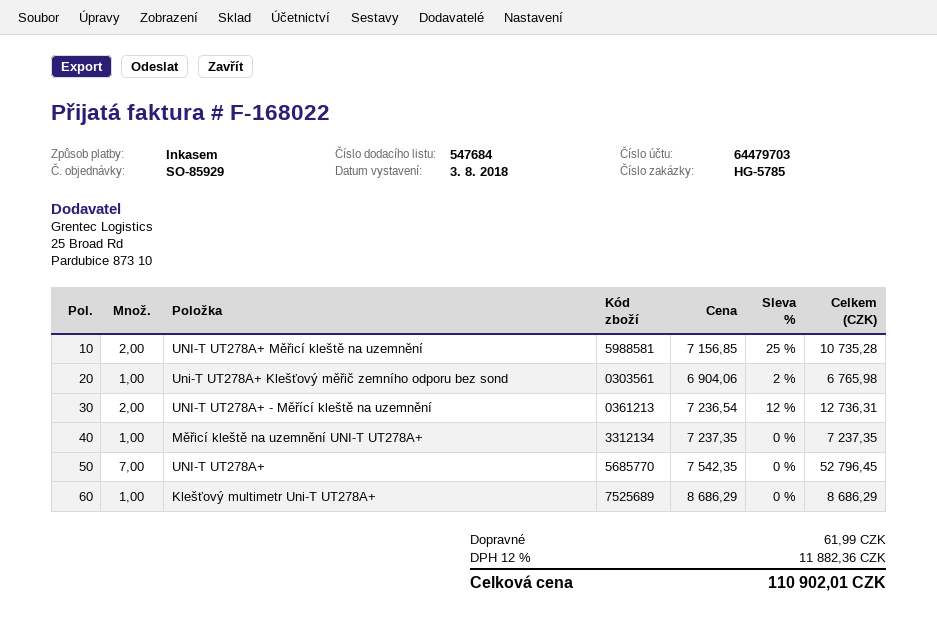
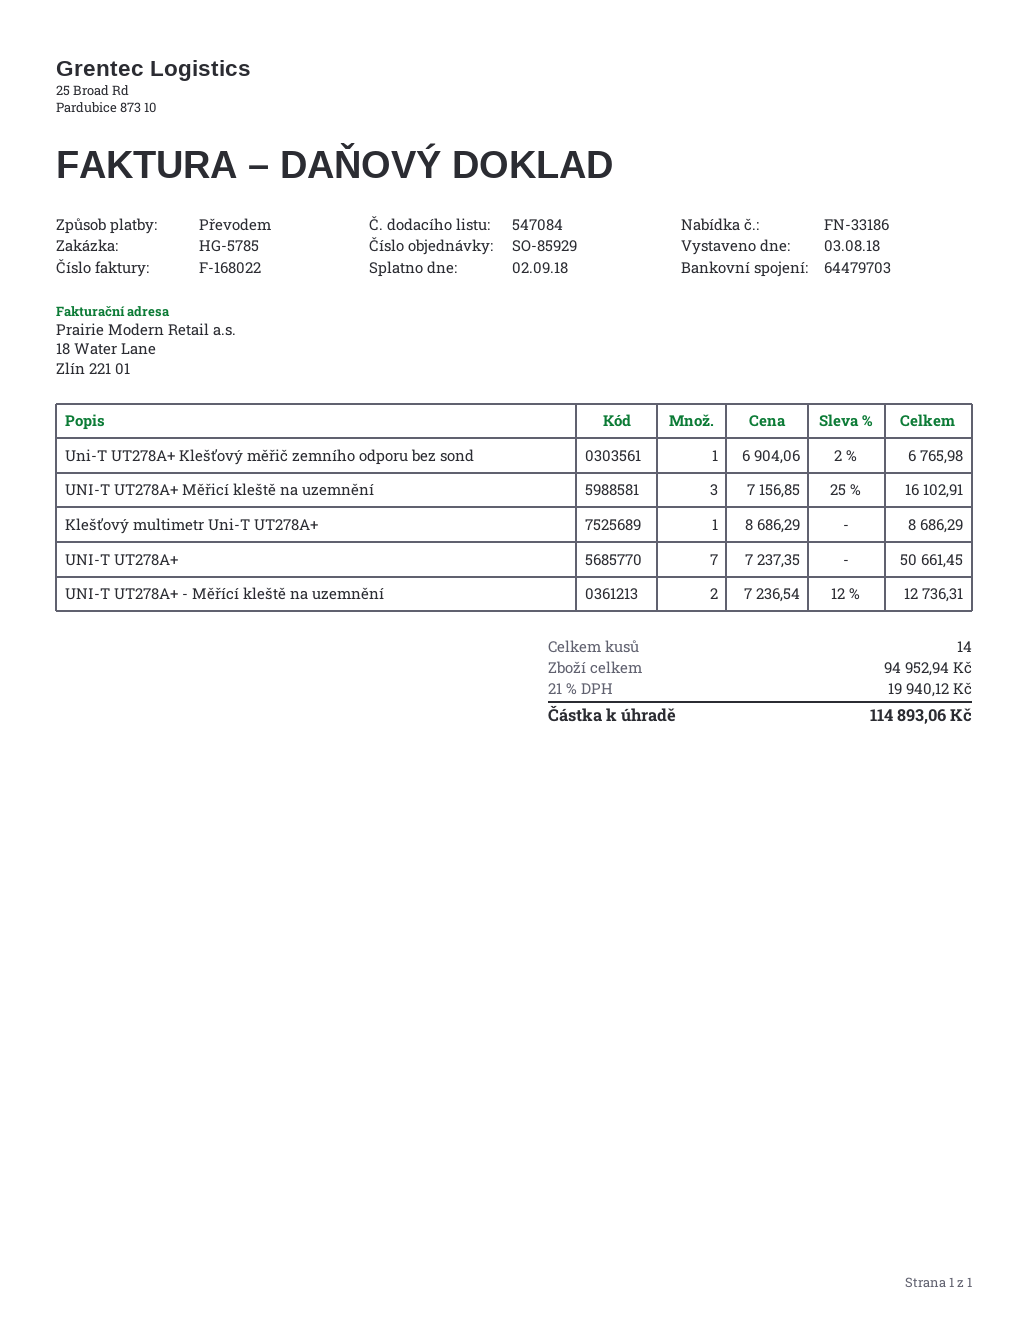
delivery note number: 547684 -> 547084
payment method: direct debit -> bank transfer
UNI-T UT278A+ Měřicí kleště na uzemnění: 2 x 7156.85 - 25% = 10735.28 -> 3 x 7156.85 - 25% = 16102.91
Měřicí kleště na uzemnění UNI-T UT278A+: 1 x 7237.35 = 7237.35 -> none
UNI-T UT278A+: 7 x 7542.35 = 52796.45 -> 7 x 7237.35 = 50661.45
shipping: 61.99 -> none
tax: 12% = 11882.36 -> 21% = 19940.12
total: 110902.01 -> 114893.06

